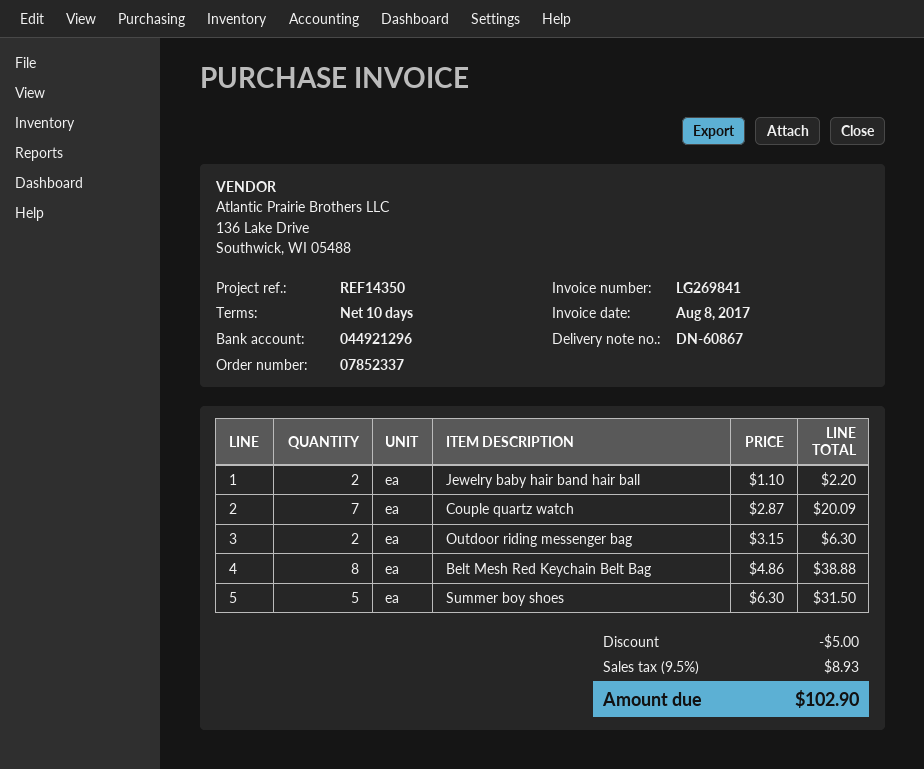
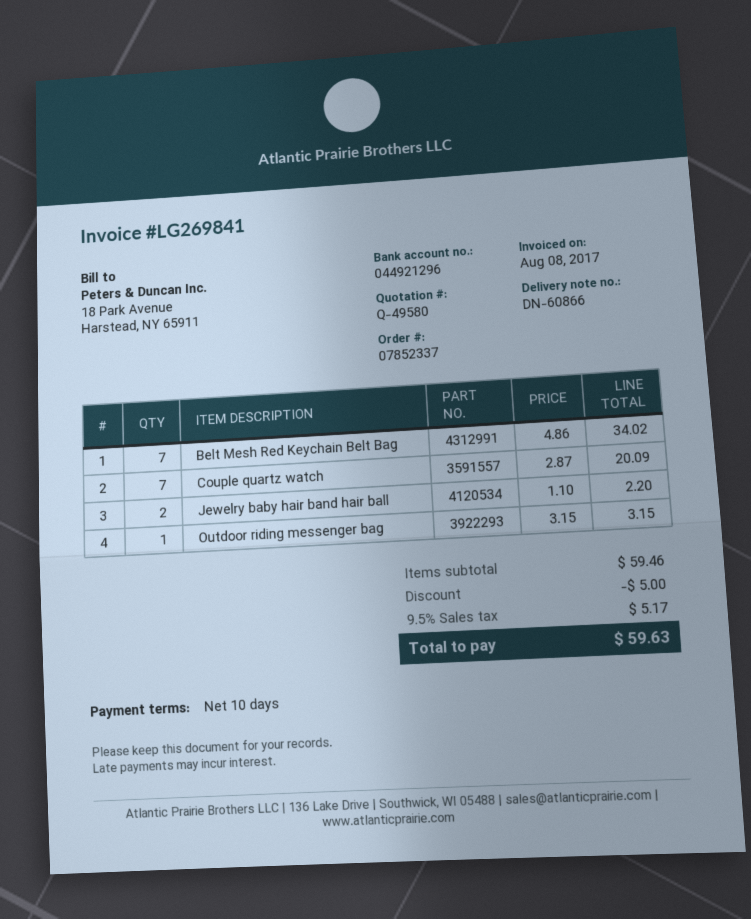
delivery note number: DN-60867 -> DN-60866
Outdoor riding messenger bag: 2 x 3.15 = 6.30 -> 1 x 3.15 = 3.15
Belt Mesh Red Keychain Belt Bag: 8 x 4.86 = 38.88 -> 7 x 4.86 = 34.02
Summer boy shoes: 5 x 6.30 = 31.50 -> none
tax: 9.5% = 8.93 -> 9.5% = 5.17
total: 102.90 -> 59.63

